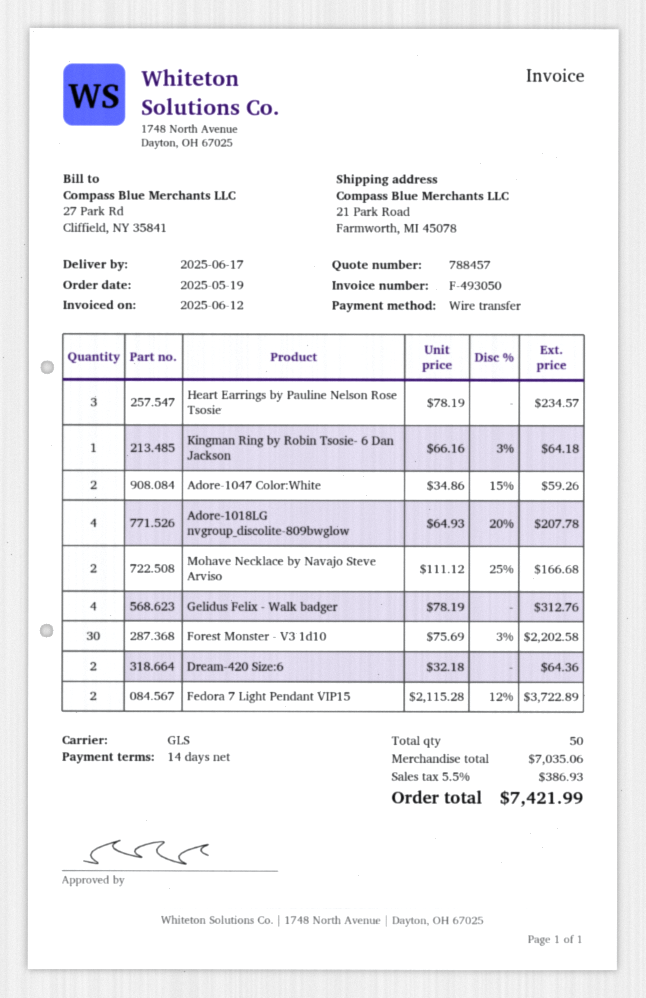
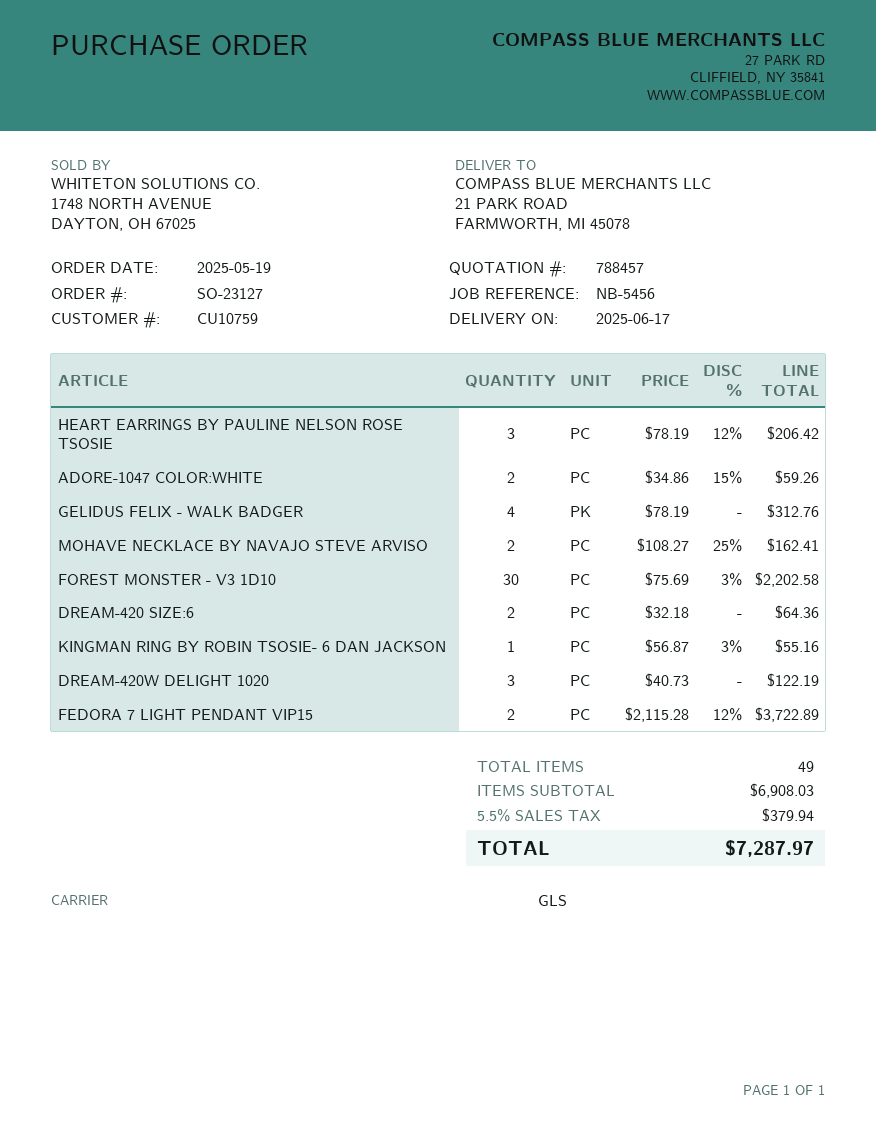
Heart Earrings by Pauline Nelson Rose Tsosie: 3 x 78.19 = 234.57 -> 3 x 78.19 - 12% = 206.42
Kingman Ring by Robin Tsosie- 6 Dan Jackson: 1 x 66.16 - 3% = 64.18 -> 1 x 56.87 - 3% = 55.16
Adore-1018LG nvgroup_discolite-809bwglow: 4 x 64.93 - 20% = 207.78 -> none
Mohave Necklace by Navajo Steve Arviso: 2 x 111.12 - 25% = 166.68 -> 2 x 108.27 - 25% = 162.41
DREAM-420W DELIGHT 1020: none -> 3 x 40.73 = 122.19
total quantity: 50 -> 49
subtotal: 7035.06 -> 6908.03
tax: 5.5% = 386.93 -> 5.5% = 379.94
total: 7421.99 -> 7287.97

